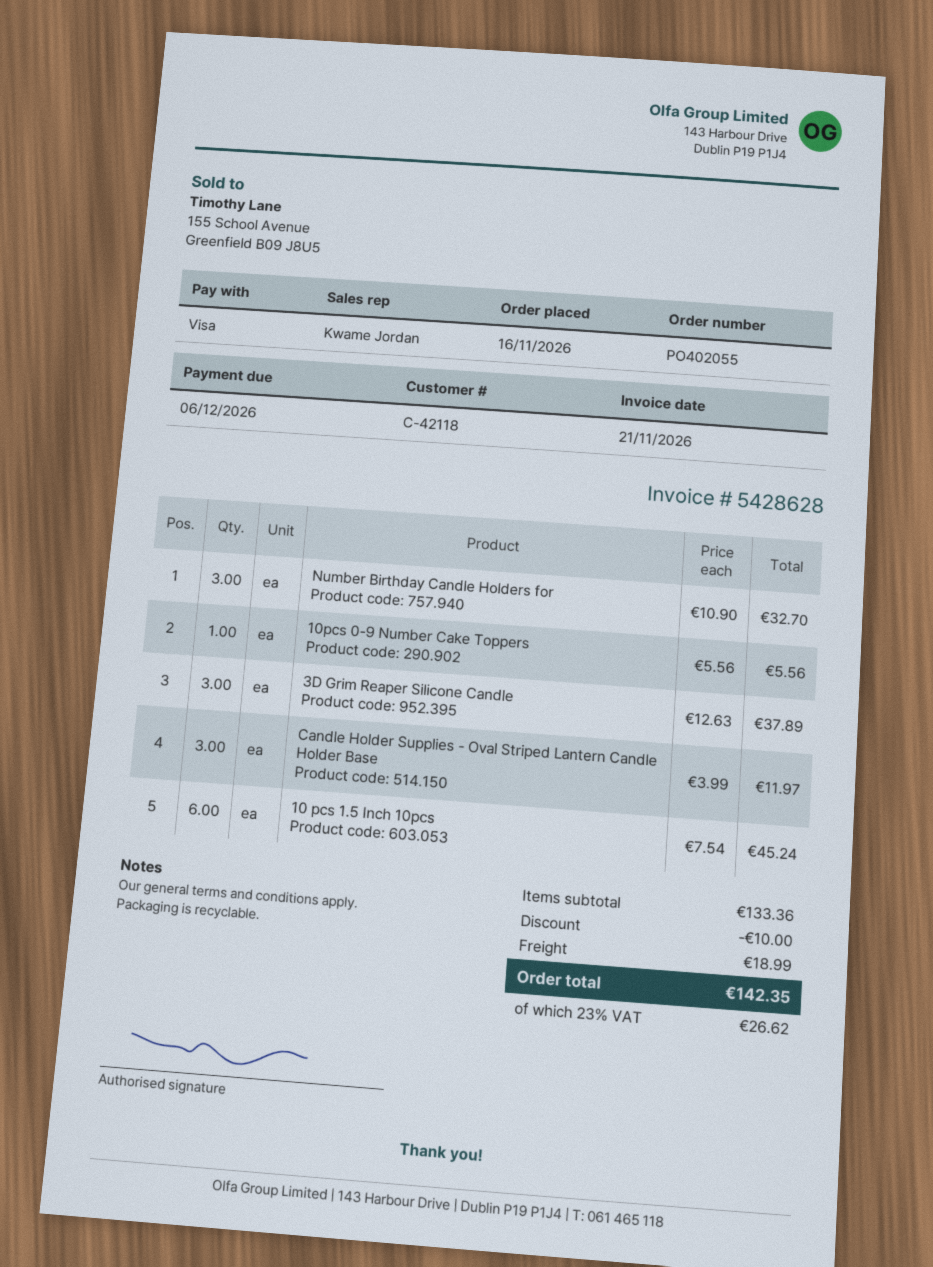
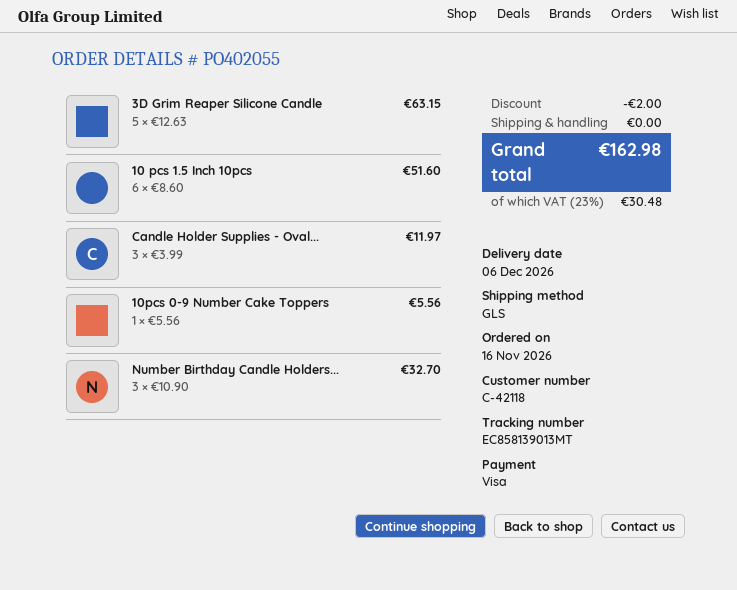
3D Grim Reaper Silicone Candle: 3 x 12.63 = 37.89 -> 5 x 12.63 = 63.15
10 pcs 1.5 Inch 10pcs: 6 x 7.54 = 45.24 -> 6 x 8.60 = 51.60
discount: 10.00 -> 2.00
shipping: 18.99 -> 0.00
tax: 23% = 26.62 -> 23% = 30.48
total: 142.35 -> 162.98

